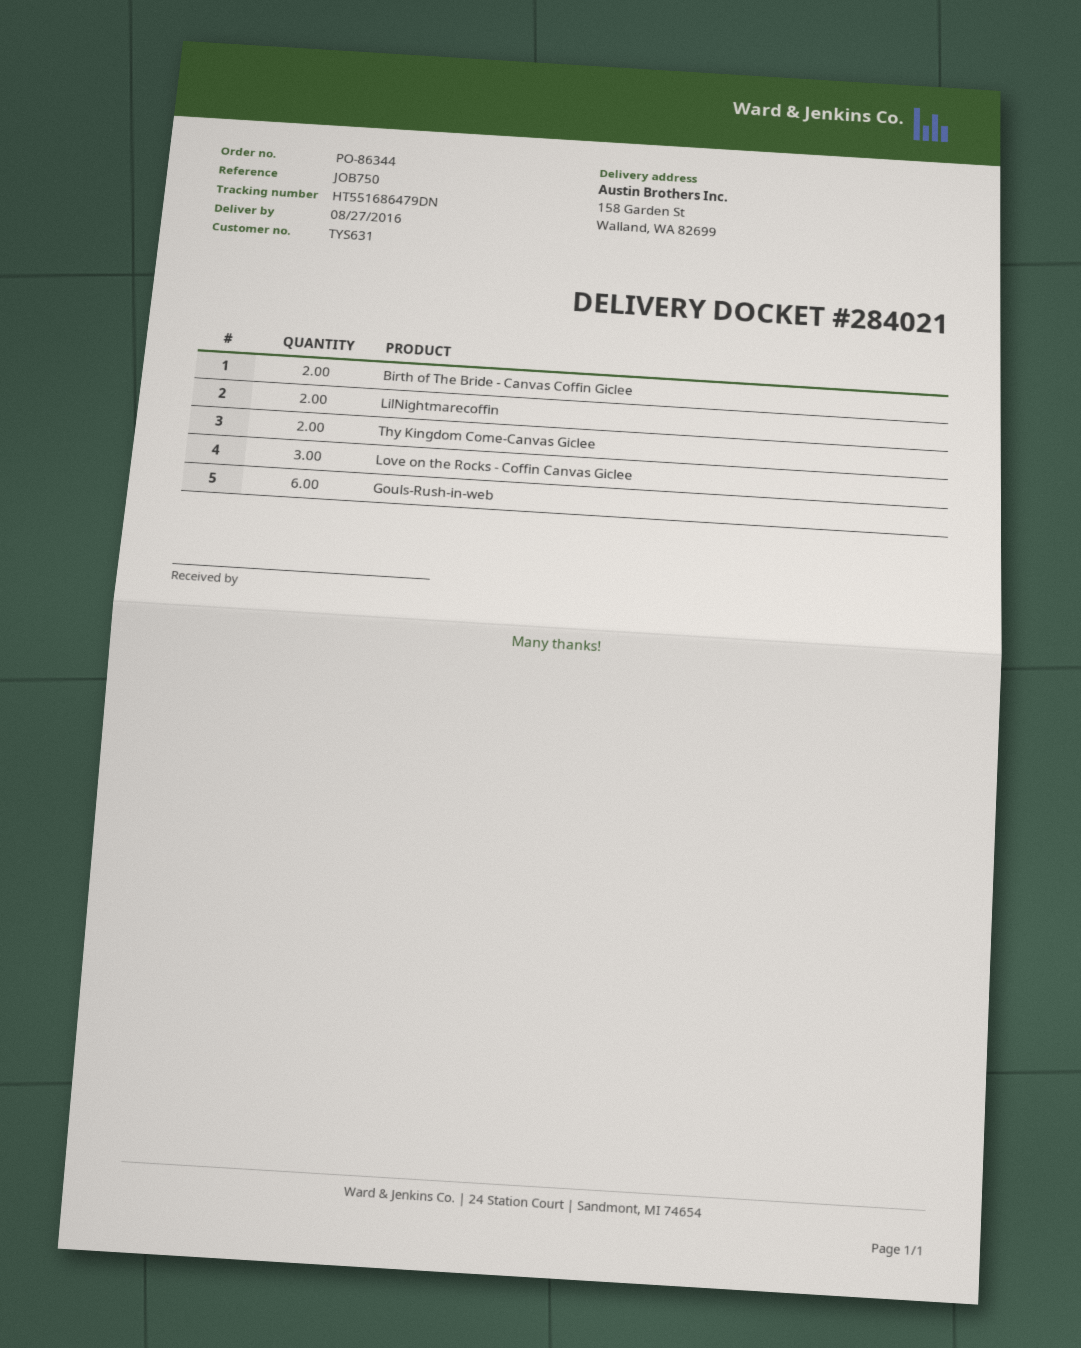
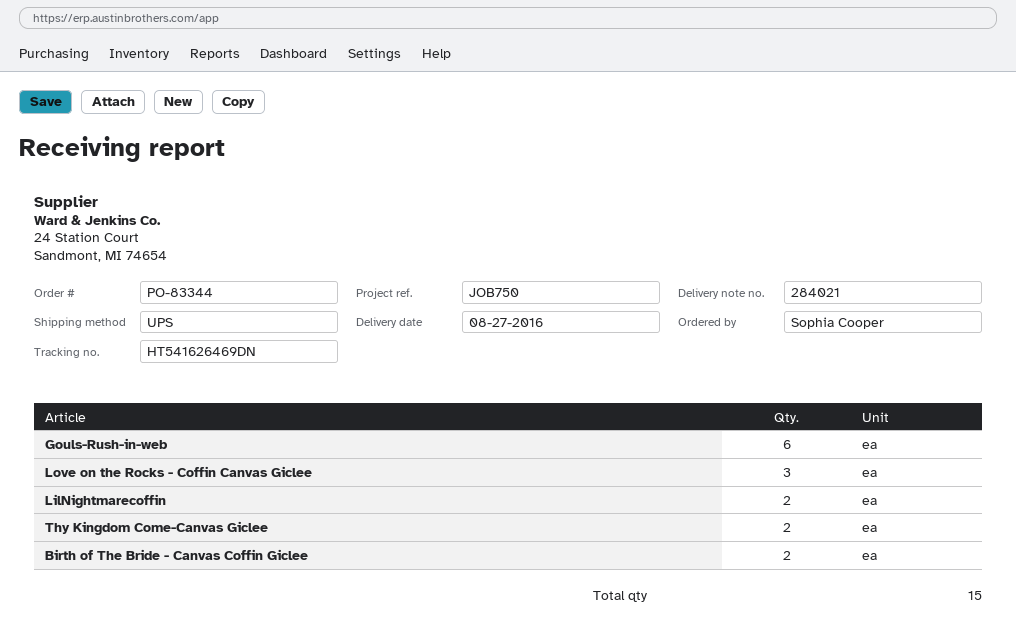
order number: PO-86344 -> PO-83344
tracking number: HT551686479DN -> HT541626469DN

